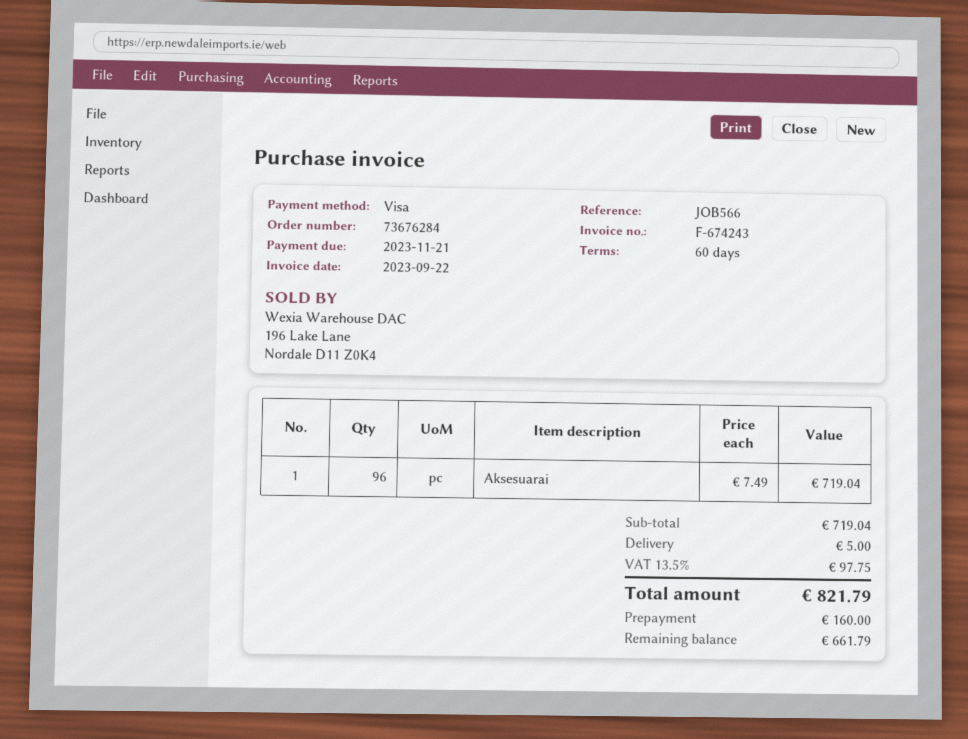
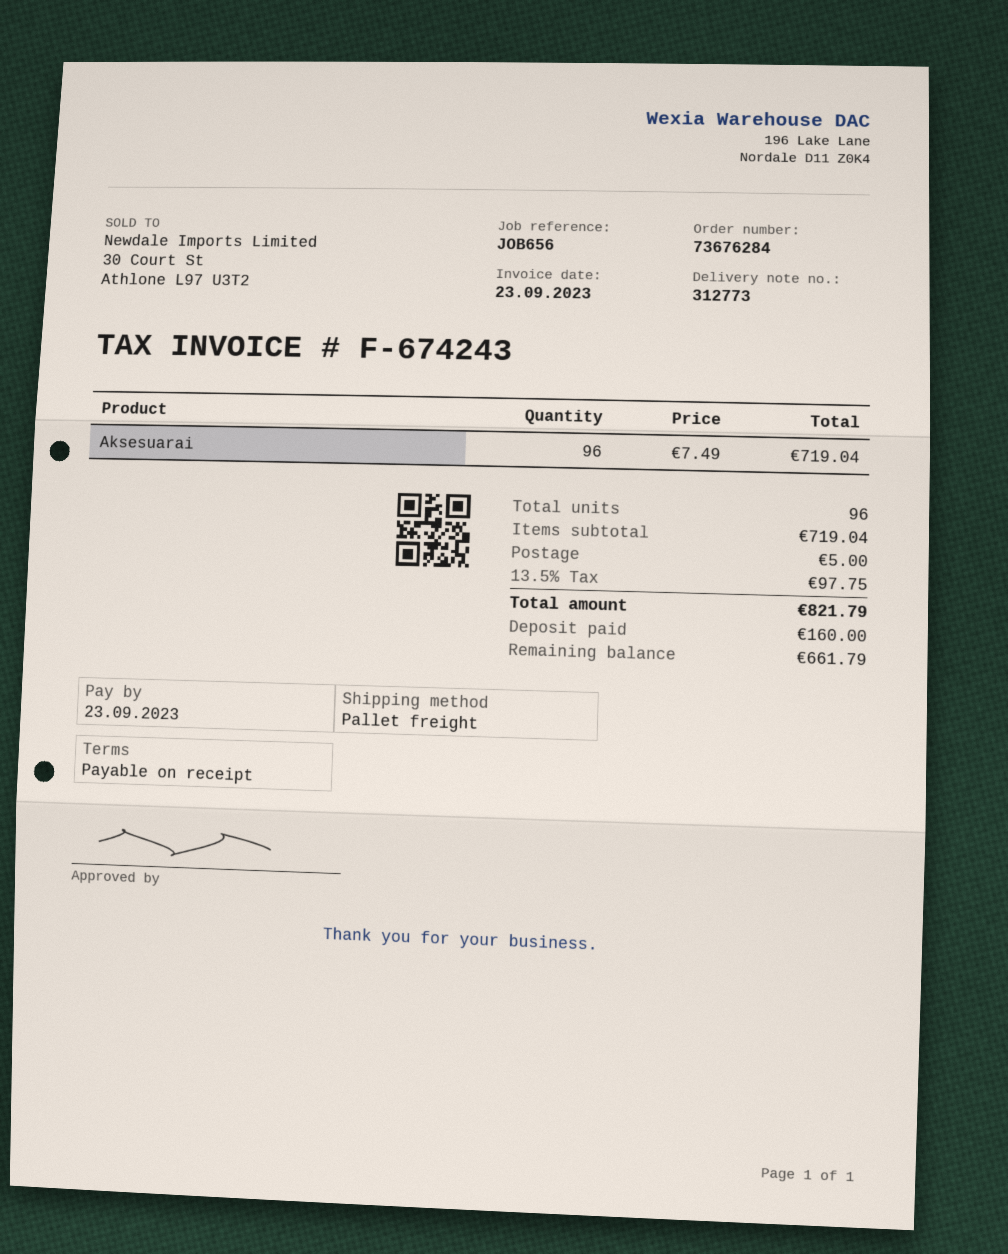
invoice date: 2023-09-22 -> 2023-09-23
payment terms: 60 days -> on receipt
due date: 2023-11-21 -> 2023-09-23
reference: JOB566 -> JOB656

